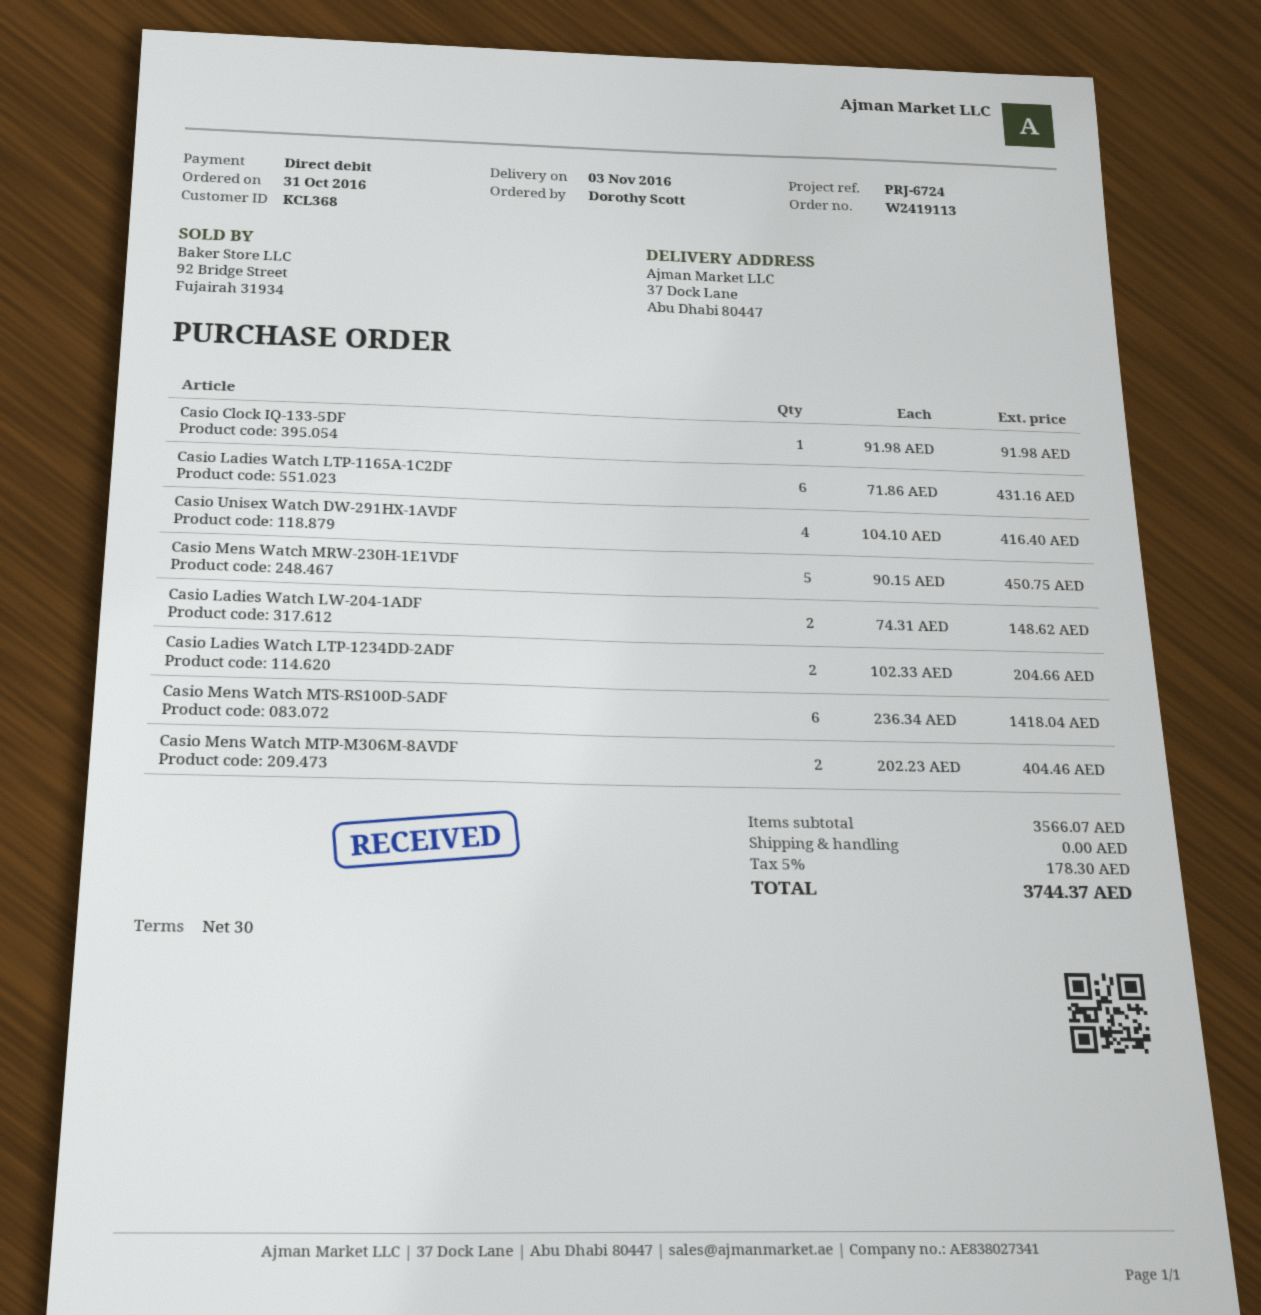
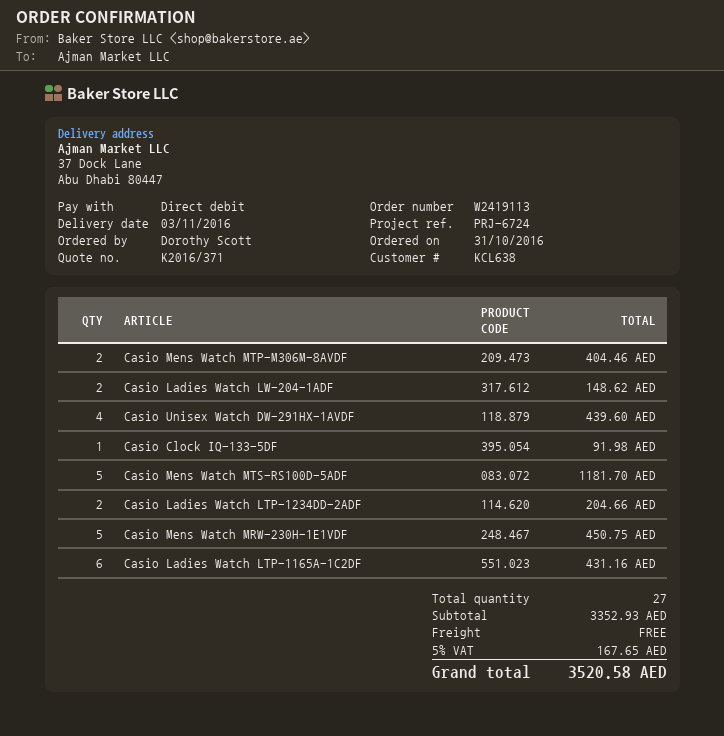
customer number: KCL368 -> KCL638
Casio Unisex Watch DW-291HX-1AVDF: 4 for 416.40 -> 4 for 439.60
Casio Mens Watch MTS-RS100D-5ADF: 6 for 1418.04 -> 5 for 1181.70
subtotal: 3566.07 -> 3352.93
tax: 5% = 178.30 -> 5% = 167.65
total: 3744.37 -> 3520.58

